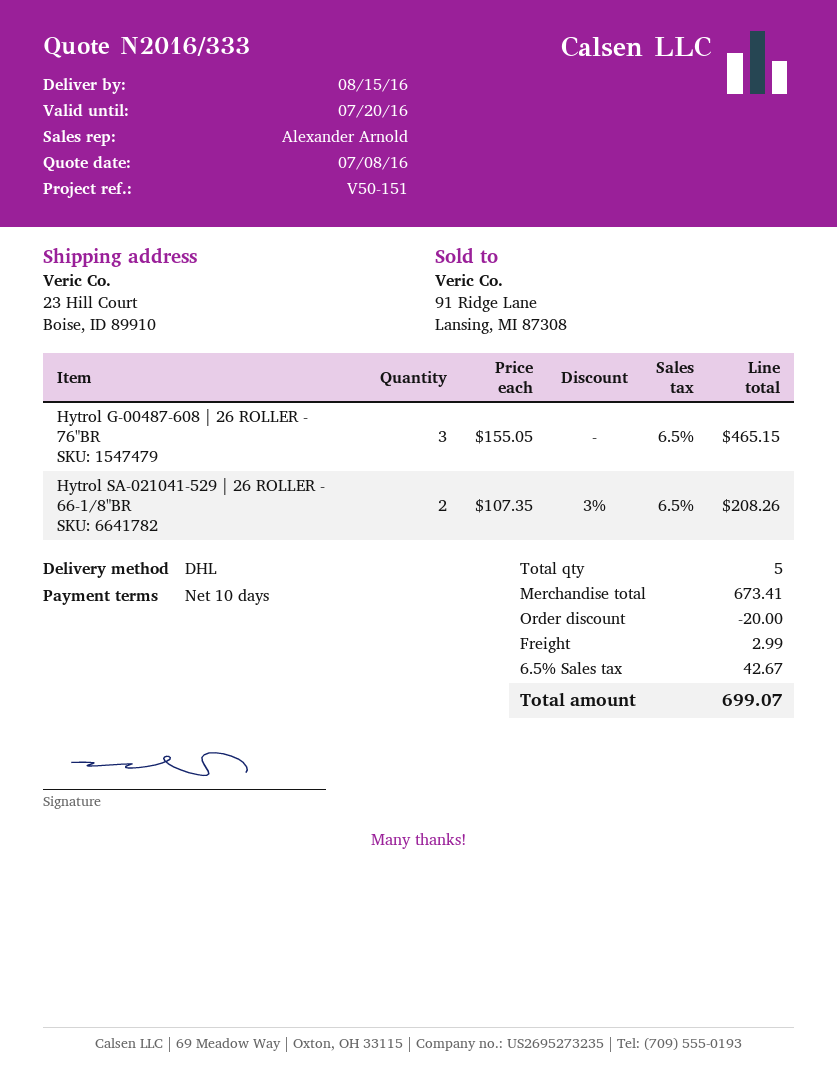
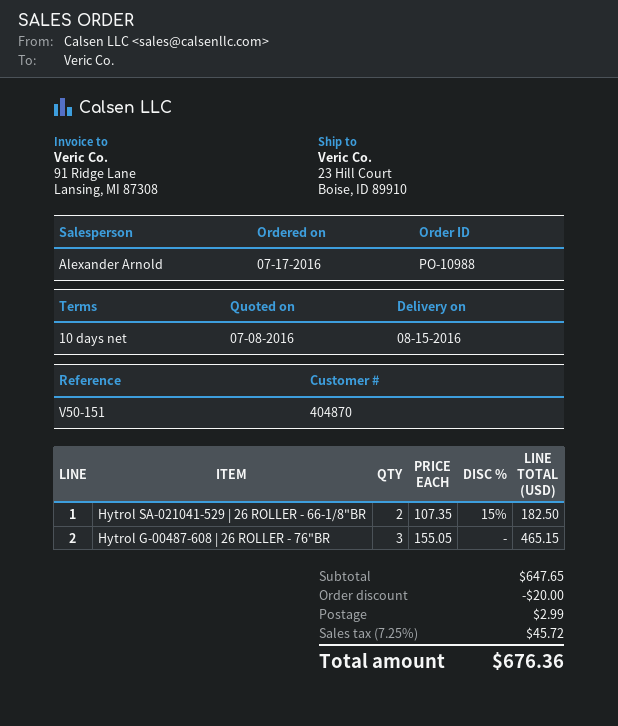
Hytrol SA-021041-529 | 26 ROLLER - 66-1/8"BR: 2 x 107.35 - 3% = 208.26 -> 2 x 107.35 - 15% = 182.50
subtotal: 673.41 -> 647.65
tax: 6.5% = 42.67 -> 7.25% = 45.72
total: 699.07 -> 676.36

